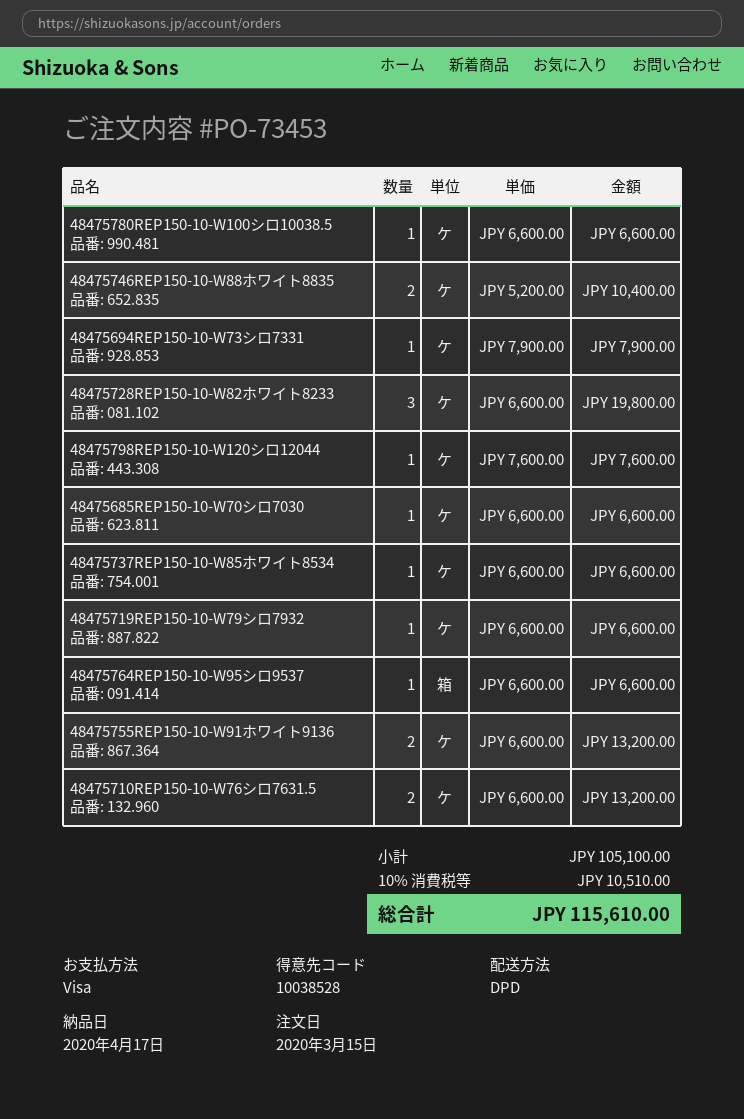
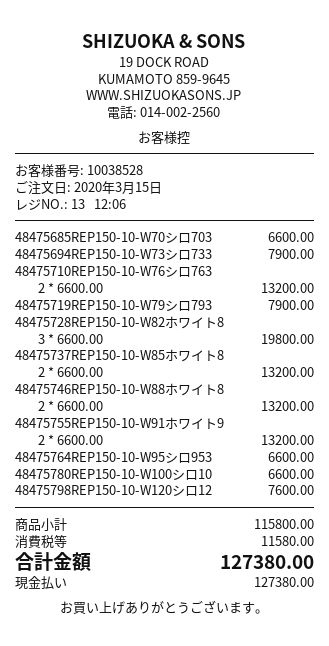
payment method: Visa -> cash
48475746REP150-10-W88ホワイト8835: 2 x 5200.00 = 10400.00 -> 2 x 6600.00 = 13200.00
48475737REP150-10-W85ホワイト8534: 1 x 6600.00 = 6600.00 -> 2 x 6600.00 = 13200.00
48475719REP150-10-W79シロ7932: 1 x 6600.00 = 6600.00 -> 1 x 7900.00 = 7900.00
subtotal: 105100.00 -> 115800.00
tax: 10510.00 -> 11580.00
total: 115610.00 -> 127380.00

